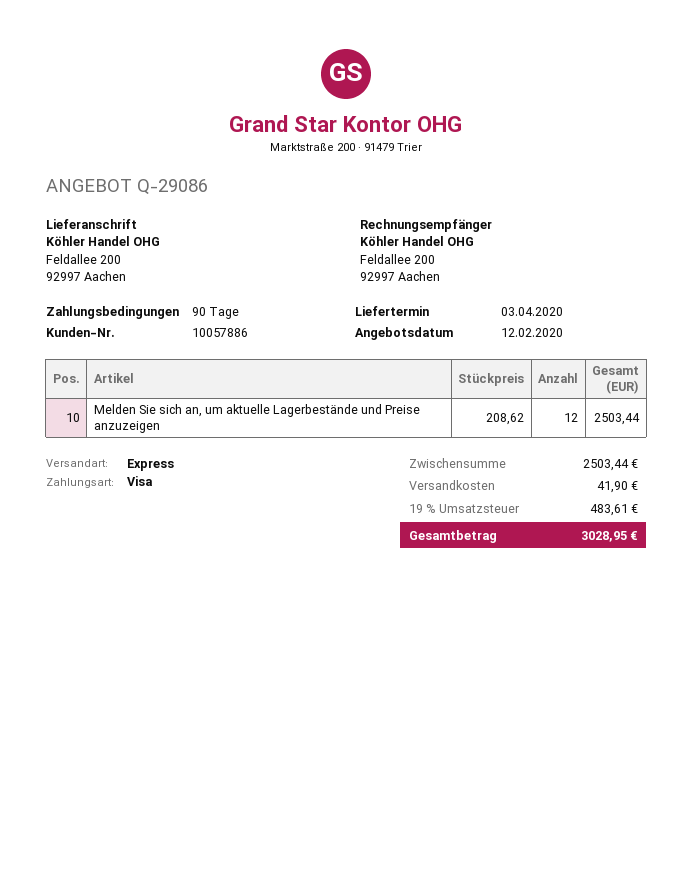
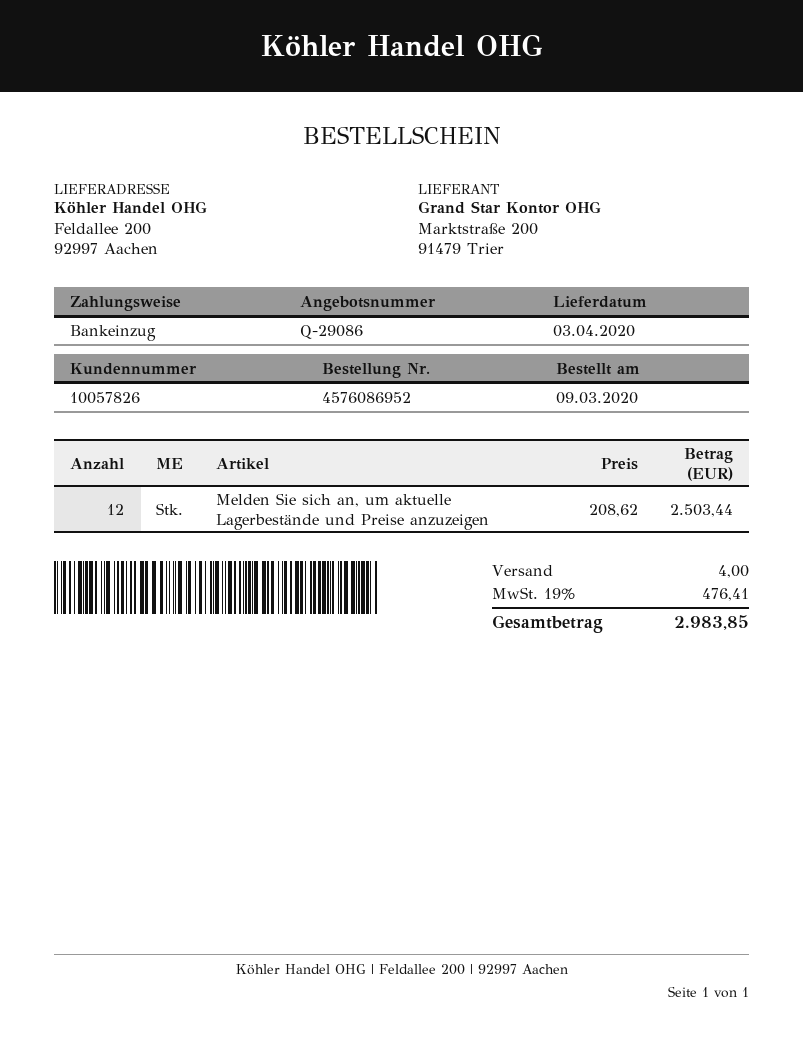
customer number: 10057886 -> 10057826
payment method: Visa -> direct debit
shipping: 41.90 -> 4.00
tax: 19% = 483.61 -> 19% = 476.41
total: 3028.95 -> 2983.85

